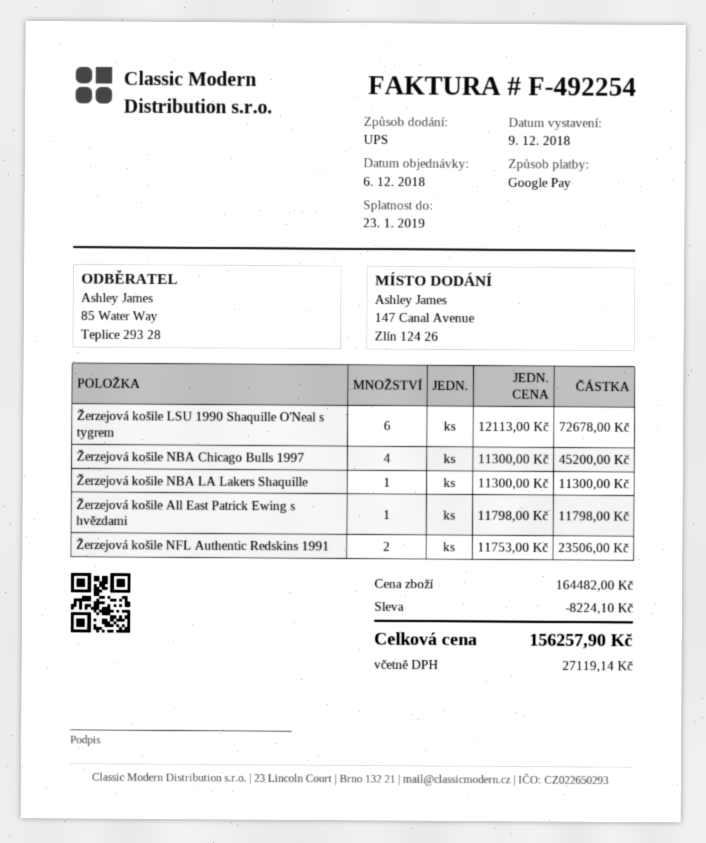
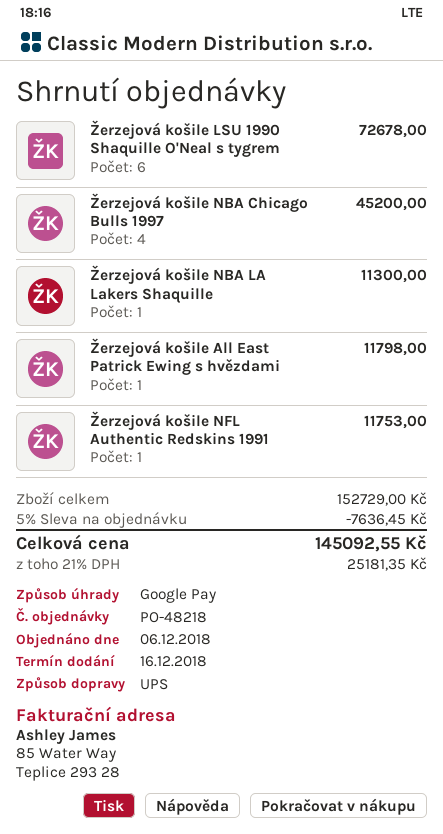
Žerzejová košile NFL Authentic Redskins 1991: 2 for 23506.00 -> 1 for 11753.00
subtotal: 164482.00 -> 152729.00
discount: 8224.10 -> 7636.45
tax: 27119.14 -> 25181.35
total: 156257.90 -> 145092.55

